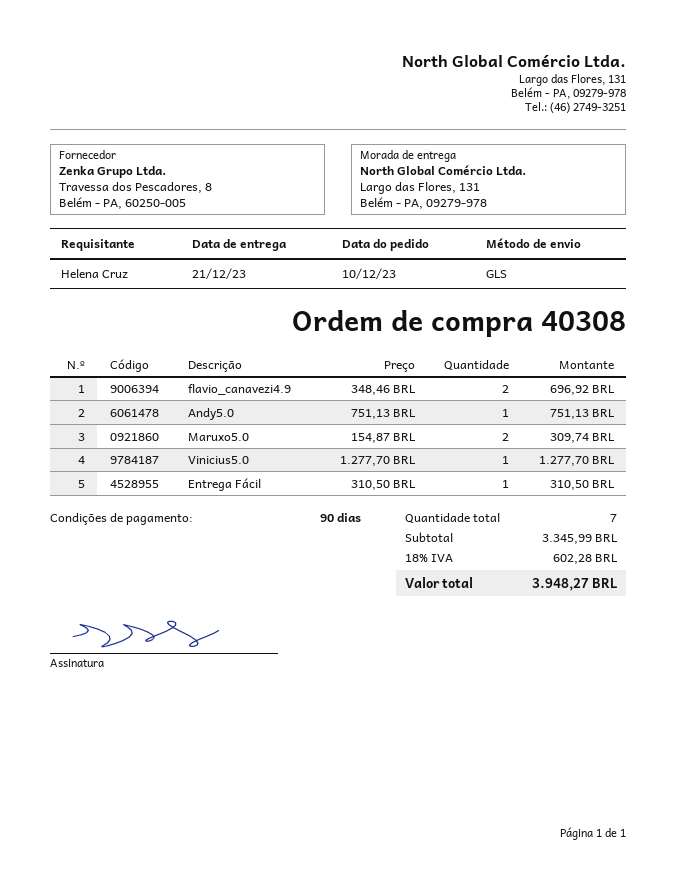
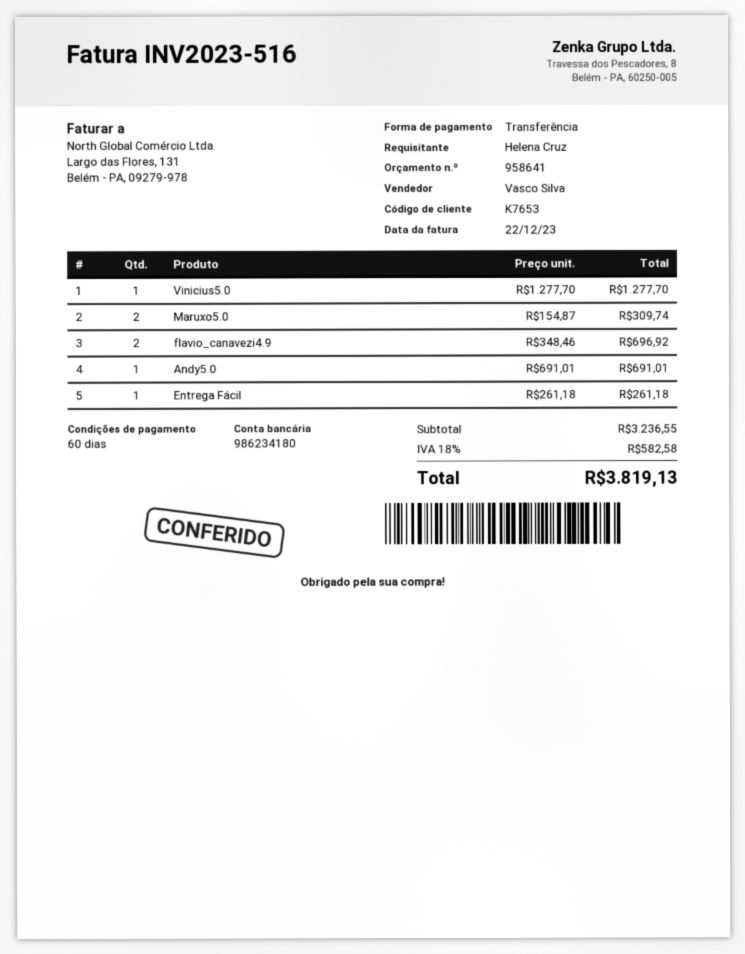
payment terms: 90 days -> 60 days
Andy5.0: 1 x 751.13 = 751.13 -> 1 x 691.01 = 691.01
Entrega Fácil: 1 x 310.50 = 310.50 -> 1 x 261.18 = 261.18
subtotal: 3345.99 -> 3236.55
tax: 18% = 602.28 -> 18% = 582.58
total: 3948.27 -> 3819.13

